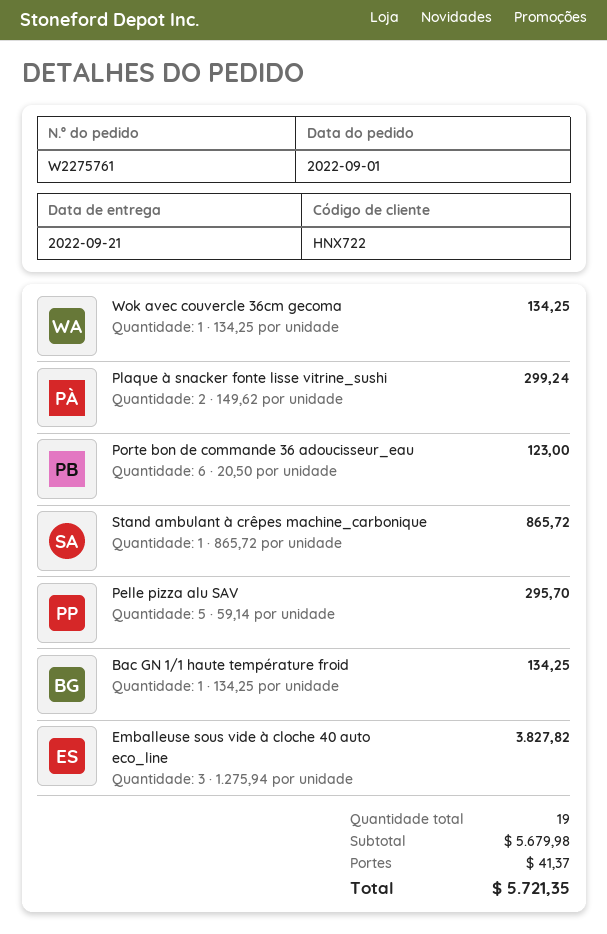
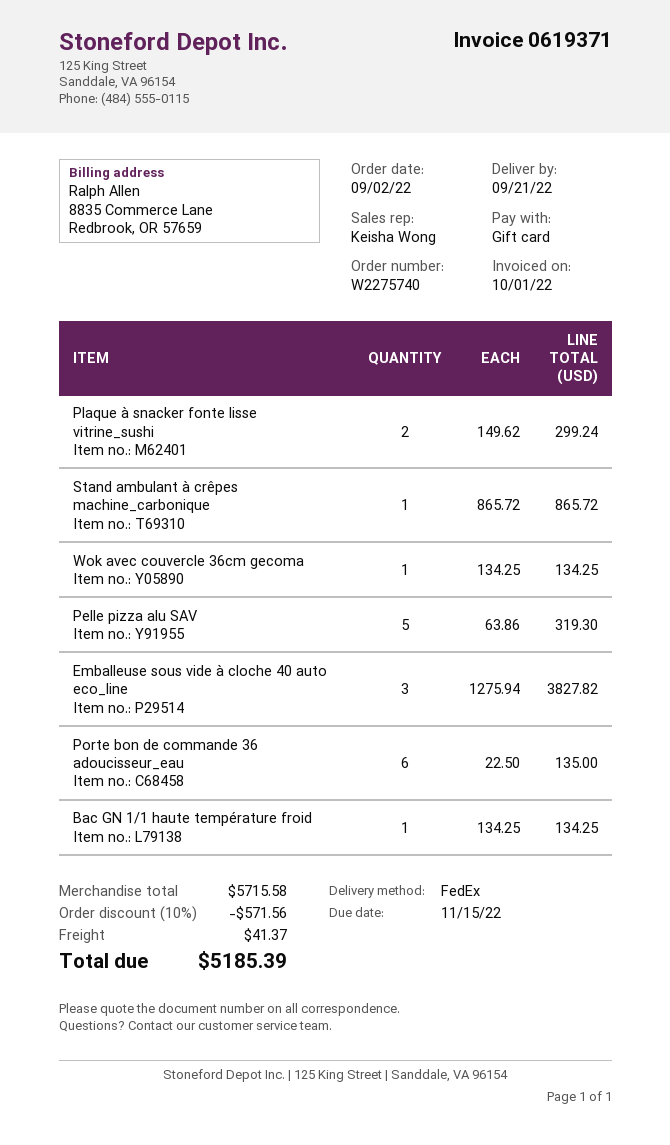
order number: W2275761 -> W2275740
order date: 2022-09-01 -> 2022-09-02
Porte bon de commande 36 adoucisseur_eau: 6 x 20.50 = 123.00 -> 6 x 22.50 = 135.00
Pelle pizza alu SAV: 5 x 59.14 = 295.70 -> 5 x 63.86 = 319.30
subtotal: 5679.98 -> 5715.58
discount: none -> 10% = 571.56
total: 5721.35 -> 5185.39

